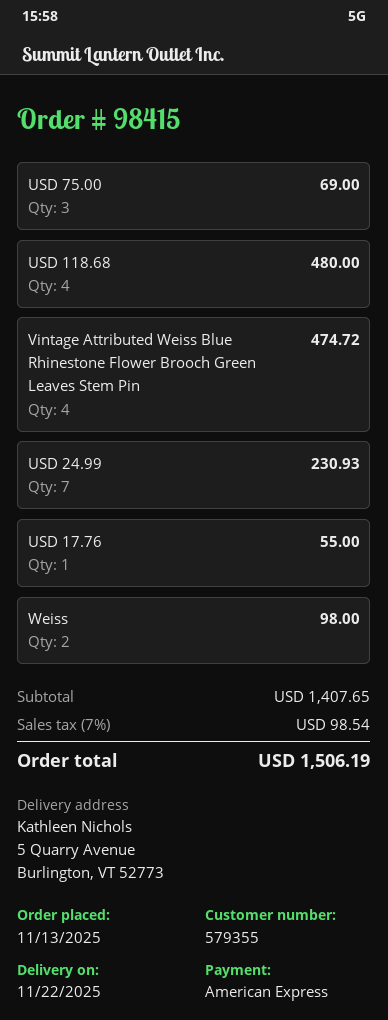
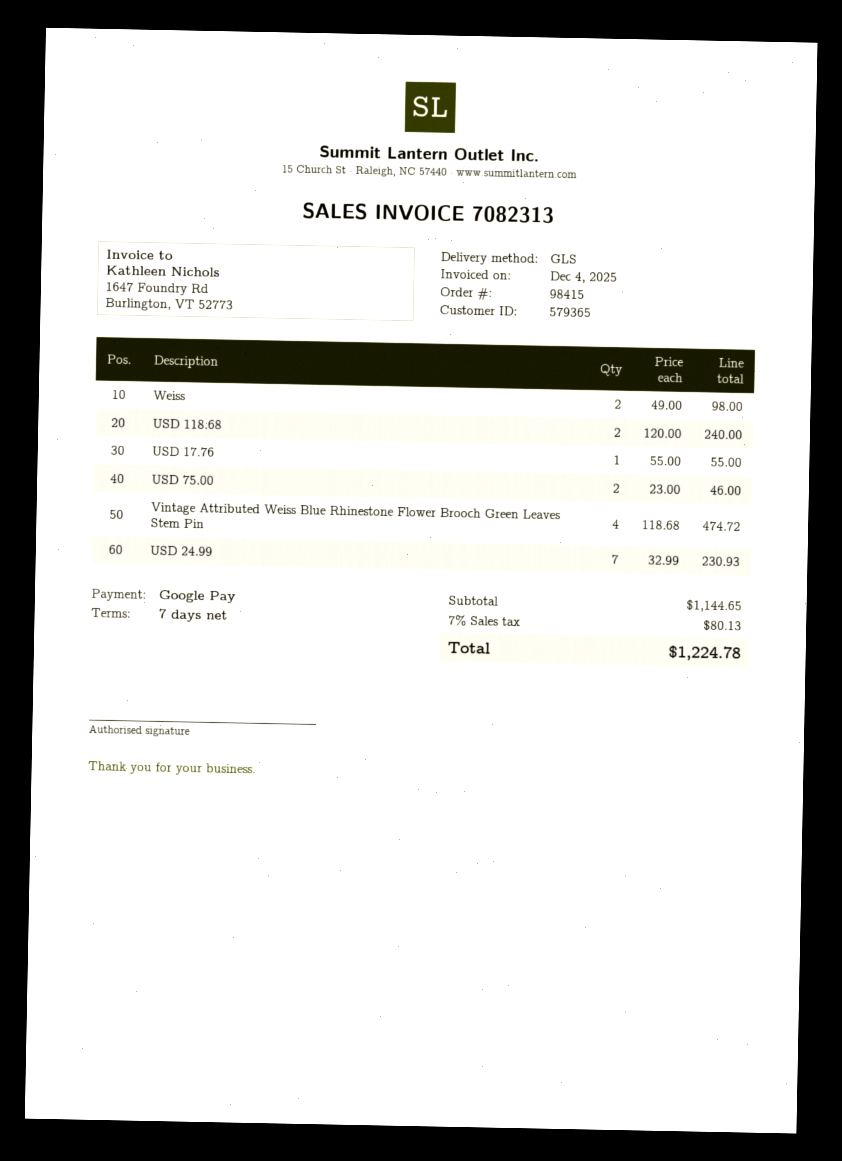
customer number: 579355 -> 579365
payment method: American Express -> Google Pay
USD 75.00: 3 for 69.00 -> 2 for 46.00
USD 118.68: 4 for 480.00 -> 2 for 240.00
subtotal: 1407.65 -> 1144.65
tax: 7% = 98.54 -> 7% = 80.13
total: 1506.19 -> 1224.78

